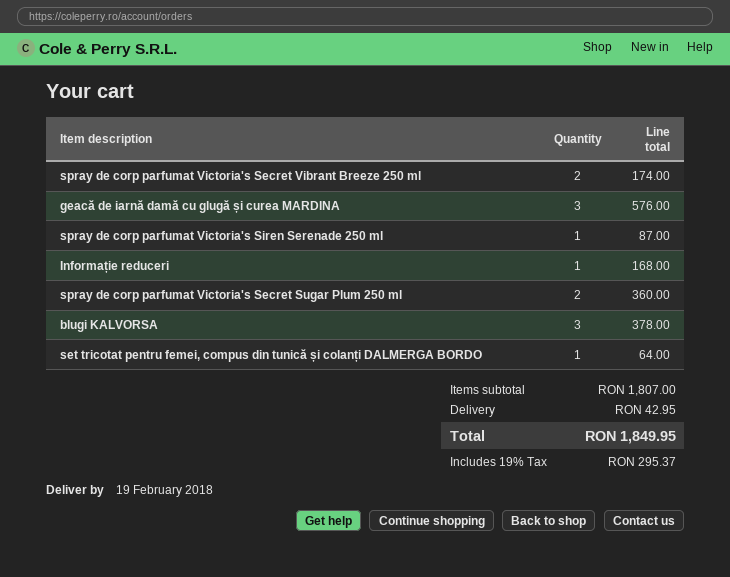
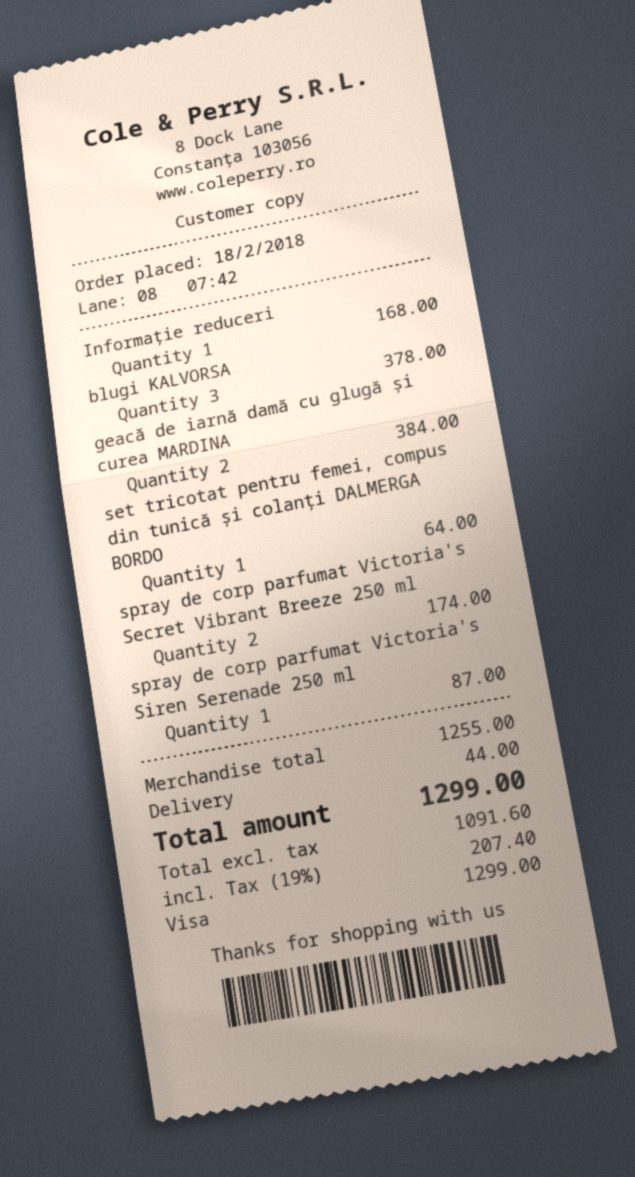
geacă de iarnă damă cu glugă și curea MARDINA: 3 for 576.00 -> 2 for 384.00
spray de corp parfumat Victoria's Secret Sugar Plum 250 ml: 2 for 360.00 -> none
subtotal: 1807.00 -> 1255.00
shipping: 42.95 -> 44.00
tax: 19% = 295.37 -> 19% = 207.40
total: 1849.95 -> 1299.00

